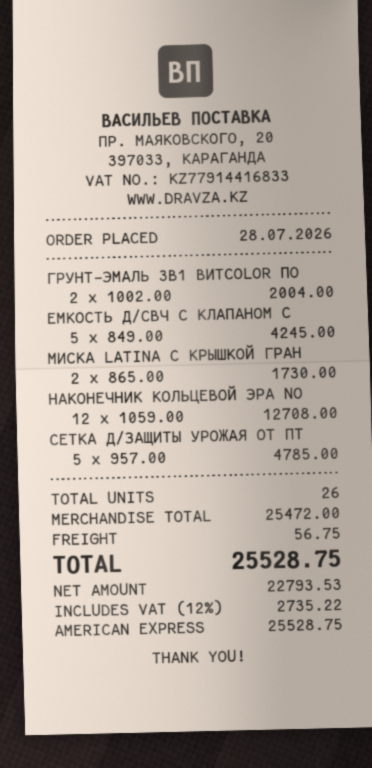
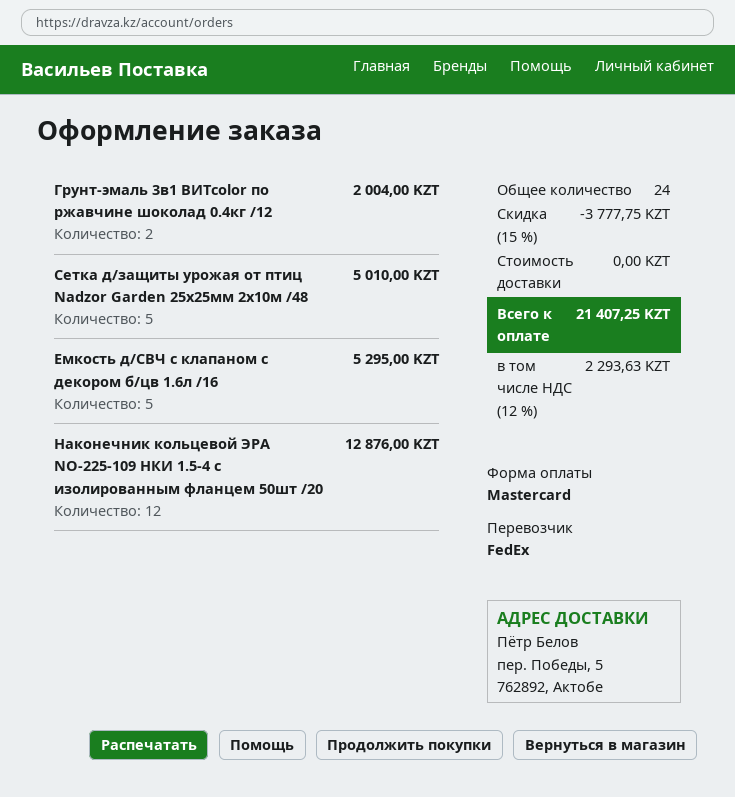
payment method: American Express -> Mastercard
ЕМКОСТЬ Д/СВЧ С КЛАПАНОМ С: 5 for 4245.00 -> 5 for 5295.00
МИСКА LATINA С КРЫШКОЙ ГРАН: 2 for 1730.00 -> none
НАКОНЕЧНИК КОЛЬЦЕВОЙ ЭРА NO: 12 for 12708.00 -> 12 for 12876.00
СЕТКА Д/ЗАЩИТЫ УРОЖАЯ ОТ ПТ: 5 for 4785.00 -> 5 for 5010.00
total quantity: 26 -> 24
discount: none -> 15% = 3777.75
shipping: 56.75 -> 0.00
tax: 12% = 2735.22 -> 12% = 2293.63
total: 25528.75 -> 21407.25

